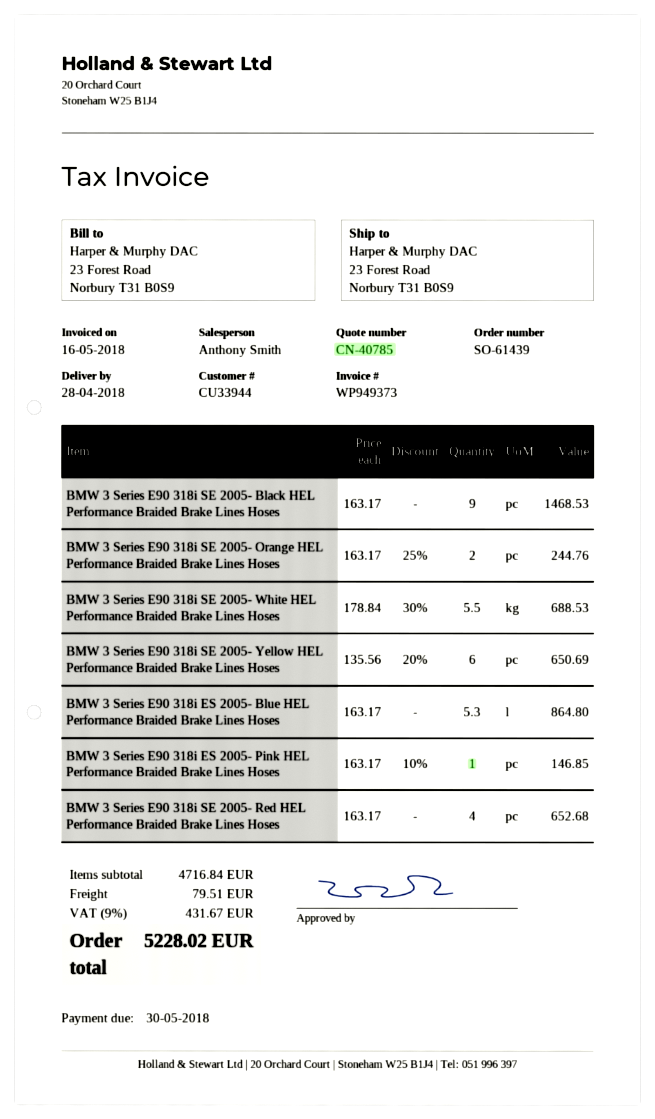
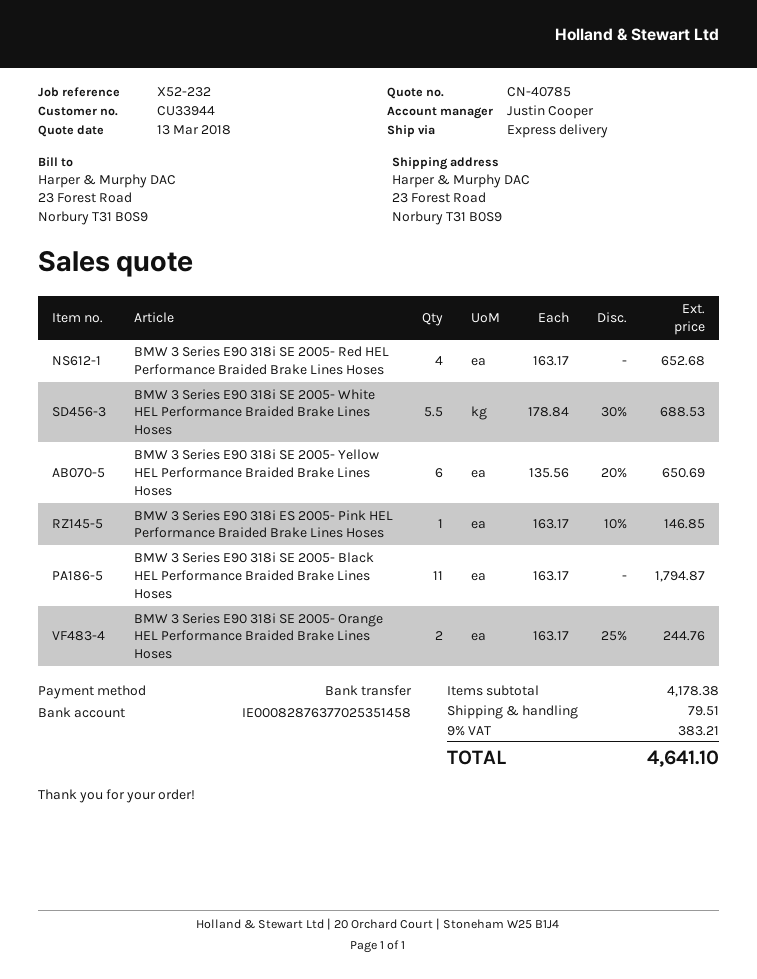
sales rep: Anthony Smith -> Justin Cooper
BMW 3 Series E90 318i SE 2005- Black HEL Performance Braided Brake Lines Hoses: 9 x 163.17 = 1468.53 -> 11 x 163.17 = 1794.87
BMW 3 Series E90 318i ES 2005- Blue HEL Performance Braided Brake Lines Hoses: 5.3 x 163.17 = 864.80 -> none
subtotal: 4716.84 -> 4178.38
tax: 9% = 431.67 -> 9% = 383.21
total: 5228.02 -> 4641.10

